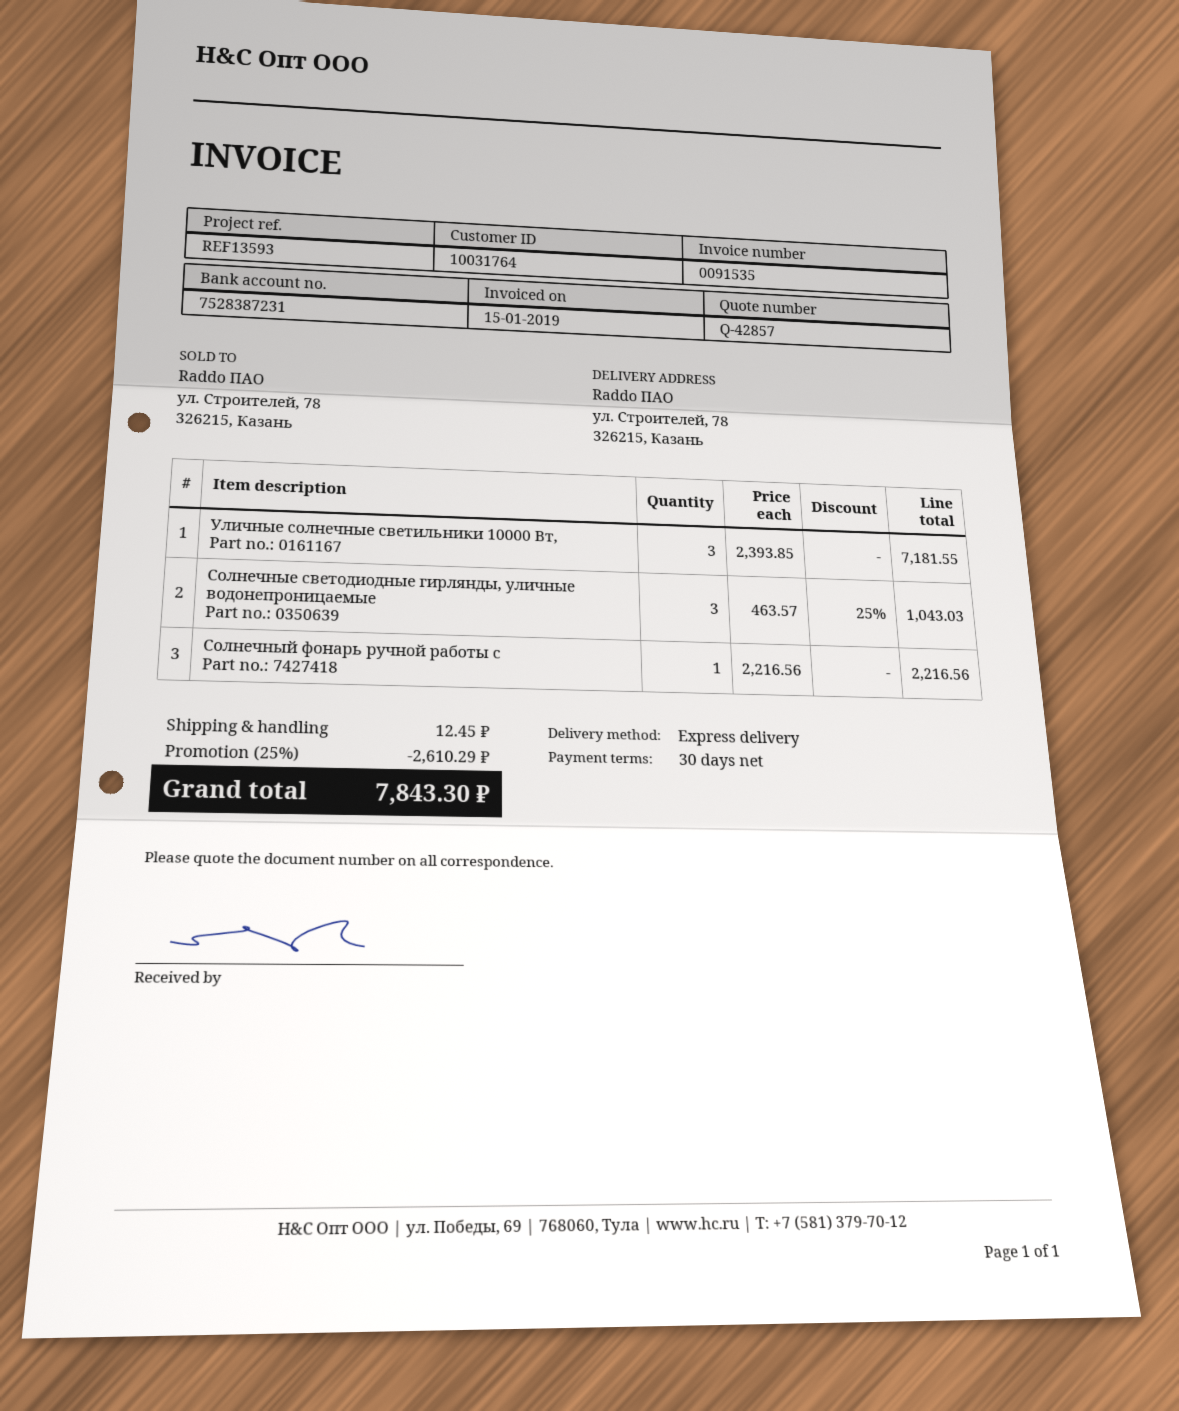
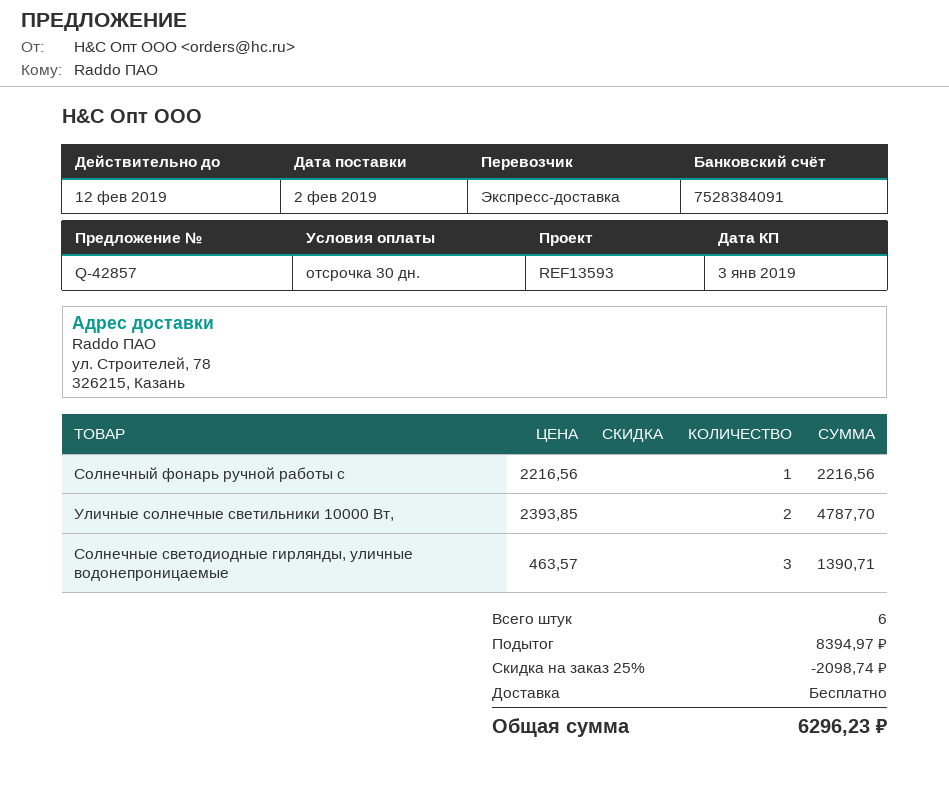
bank account: 7528387231 -> 7528384091
Уличные солнечные светильники 10000 Вт,: 3 x 2393.85 = 7181.55 -> 2 x 2393.85 = 4787.70
Солнечные светодиодные гирлянды, уличные водонепроницаемые: 3 x 463.57 - 25% = 1043.03 -> 3 x 463.57 = 1390.71
discount: 25% = 2610.29 -> 25% = 2098.74
shipping: 12.45 -> 0.00
total: 7843.30 -> 6296.23

